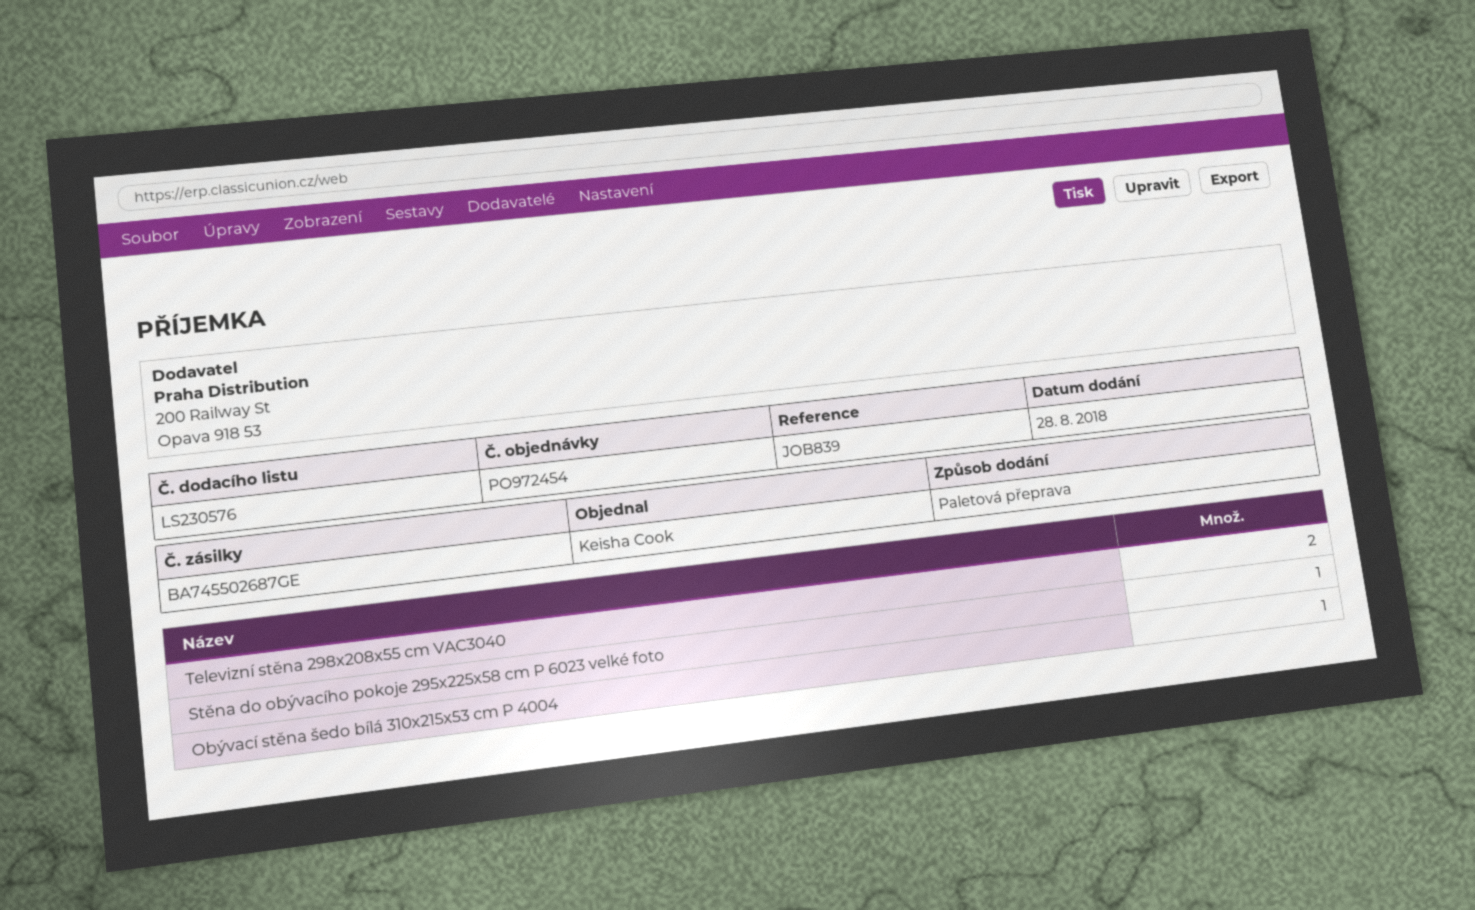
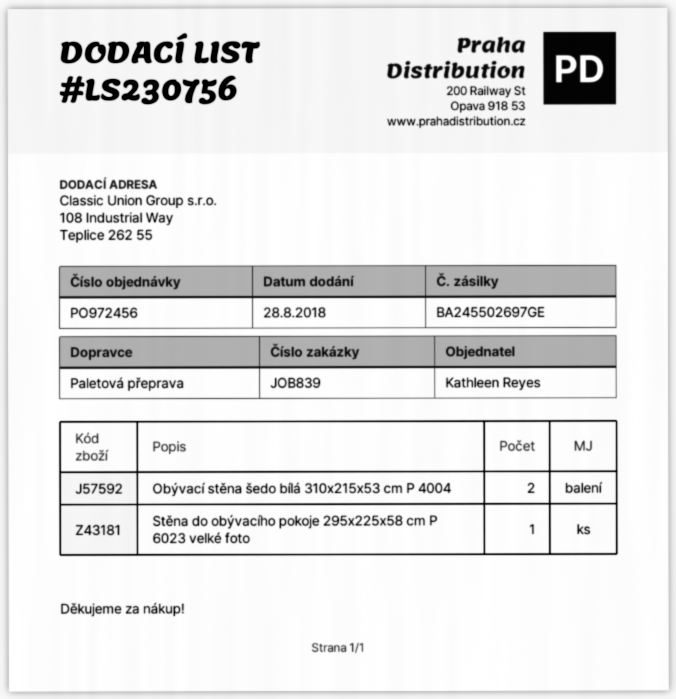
order number: PO972454 -> PO972456
delivery note number: LS230576 -> LS230756
ordered by: Keisha Cook -> Kathleen Reyes
tracking number: BA745502687GE -> BA245502697GE
Televizní stěna 298x208x55 cm VAC3040: 2 -> none
Obývací stěna šedo bílá 310x215x53 cm P 4004: 1 -> 2

